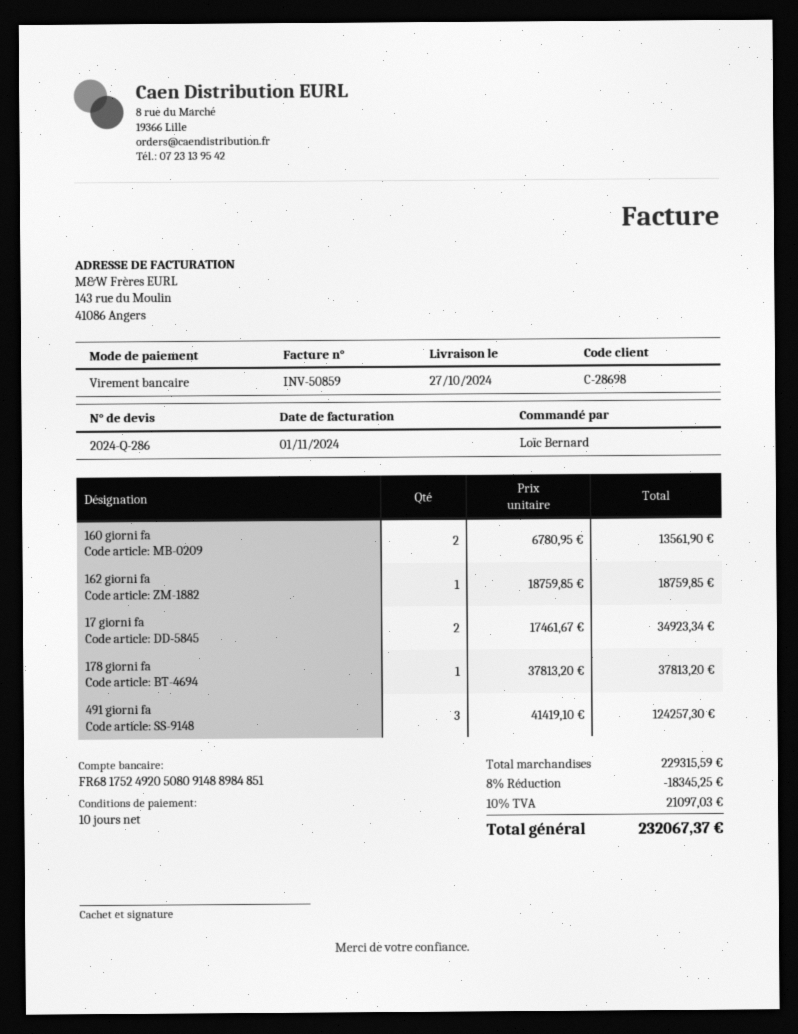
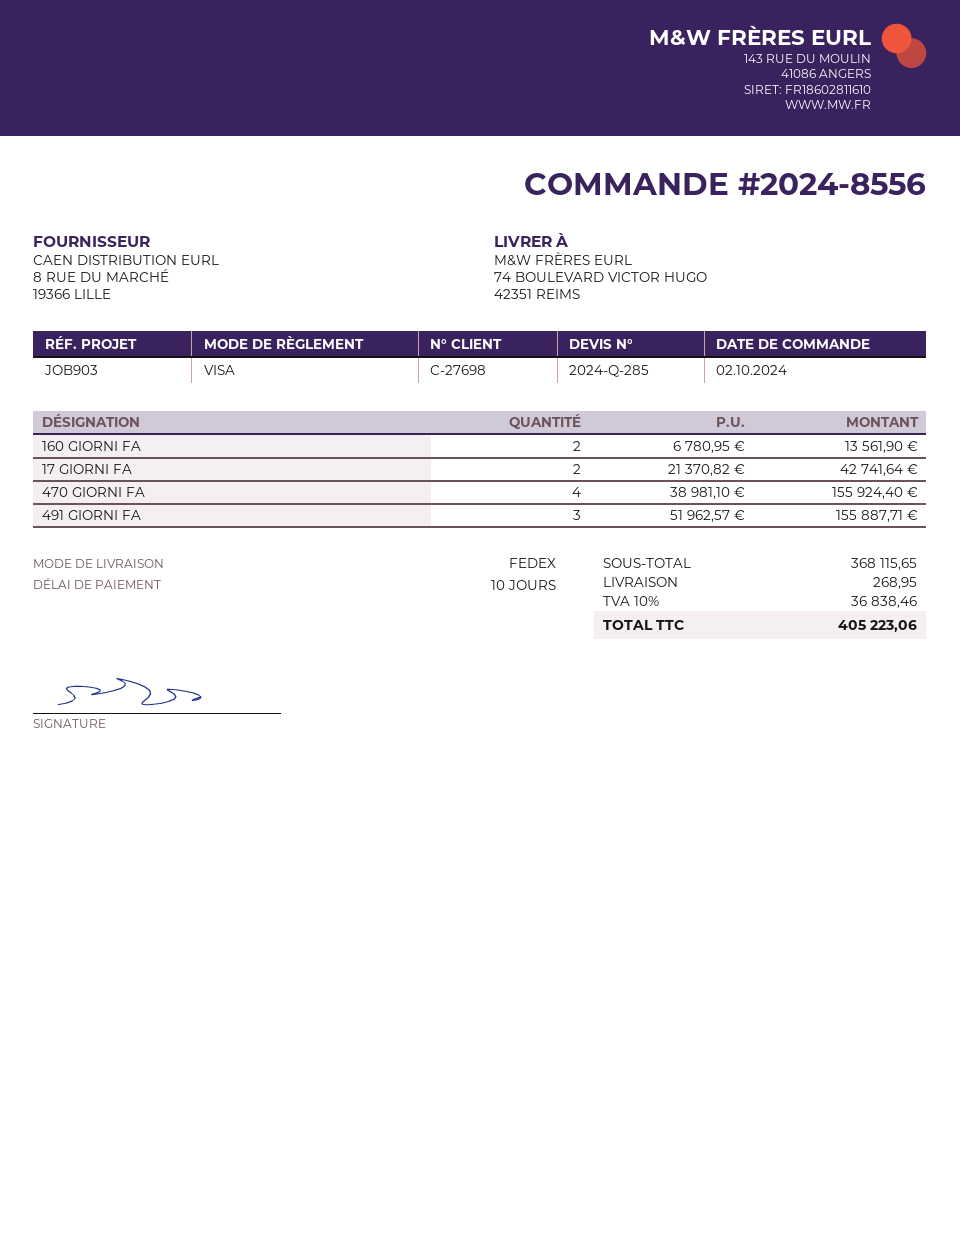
quote number: 2024-Q-286 -> 2024-Q-285
customer number: C-28698 -> C-27698
payment method: bank transfer -> Visa
162 giorni fa: 1 x 18759.85 = 18759.85 -> none
17 giorni fa: 2 x 17461.67 = 34923.34 -> 2 x 21370.82 = 42741.64
178 giorni fa: 1 x 37813.20 = 37813.20 -> none
491 giorni fa: 3 x 41419.10 = 124257.30 -> 3 x 51962.57 = 155887.71
470 GIORNI FA: none -> 4 x 38981.10 = 155924.40
subtotal: 229315.59 -> 368115.65
discount: 8% = 18345.25 -> none
shipping: none -> 268.95
tax: 10% = 21097.03 -> 10% = 36838.46
total: 232067.37 -> 405223.06

